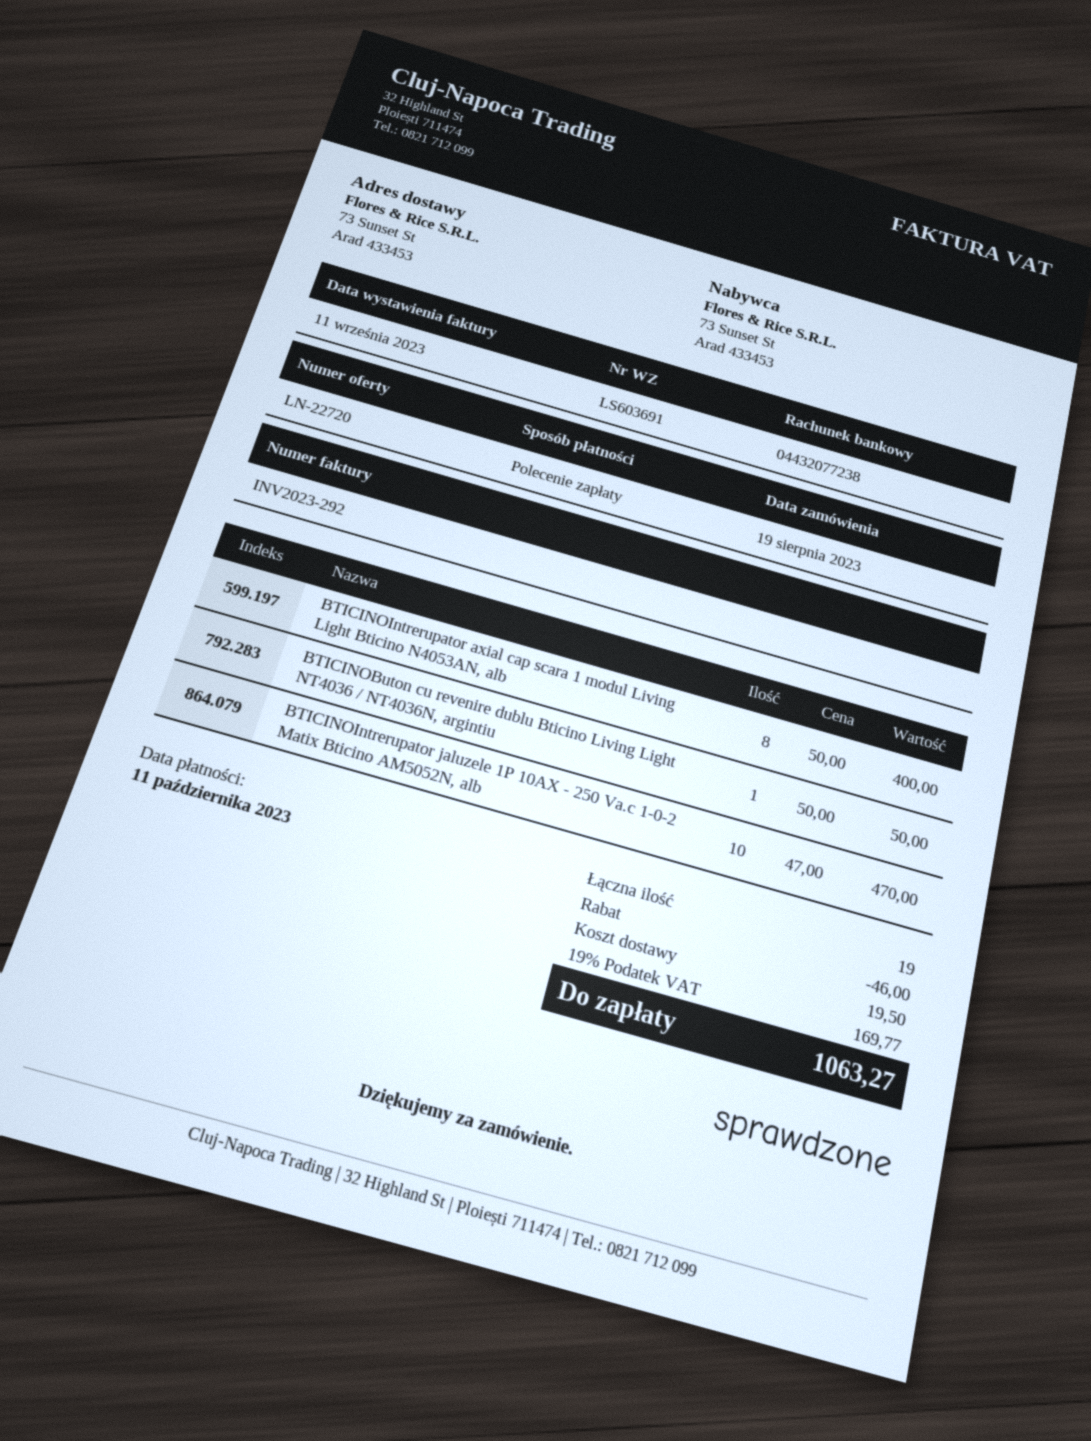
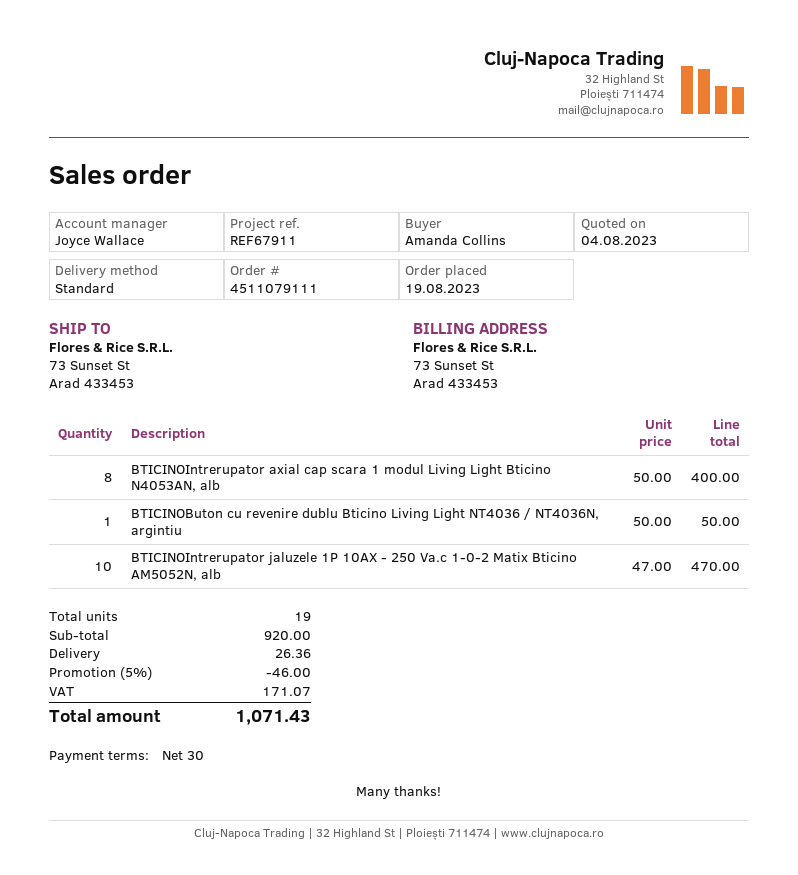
shipping: 19.50 -> 26.36
tax: 169.77 -> 171.07
total: 1063.27 -> 1071.43

